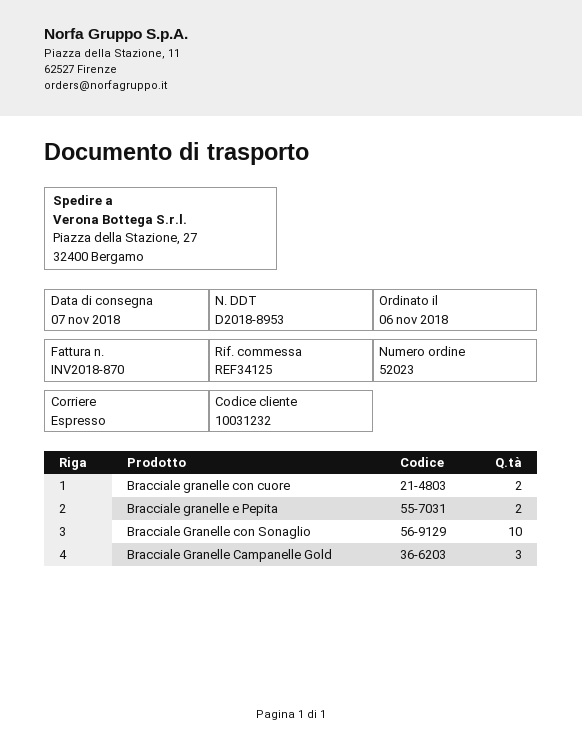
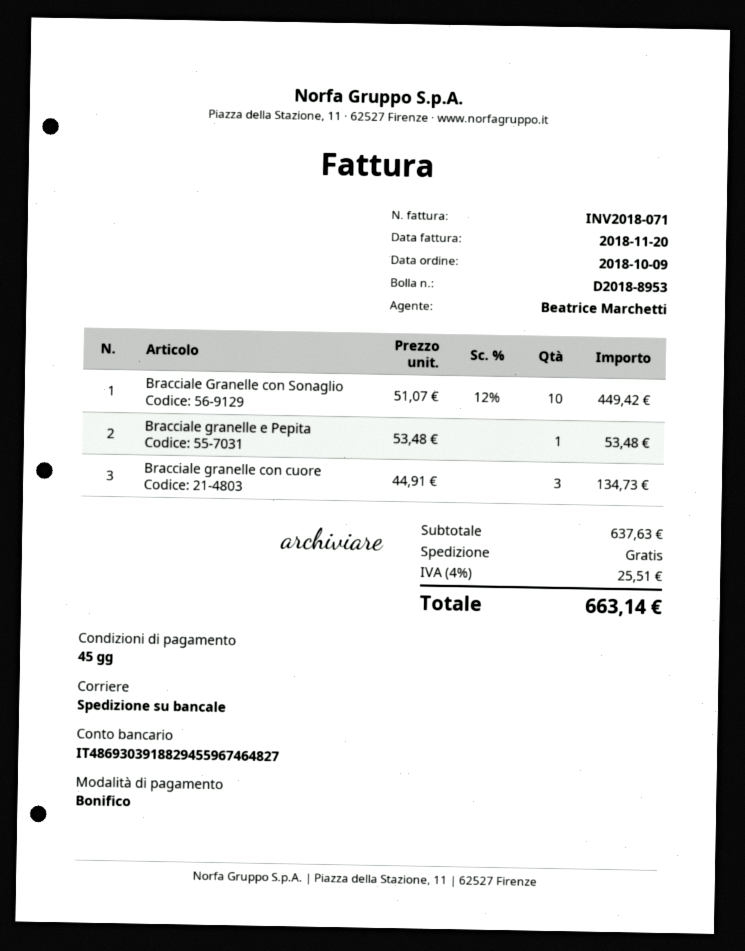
order date: 2018-11-06 -> 2018-10-09
invoice number: INV2018-870 -> INV2018-071
shipping method: express -> pallet freight
Bracciale granelle con cuore: 2 -> 3
Bracciale granelle e Pepita: 2 -> 1
Bracciale Granelle Campanelle Gold: 3 -> none

